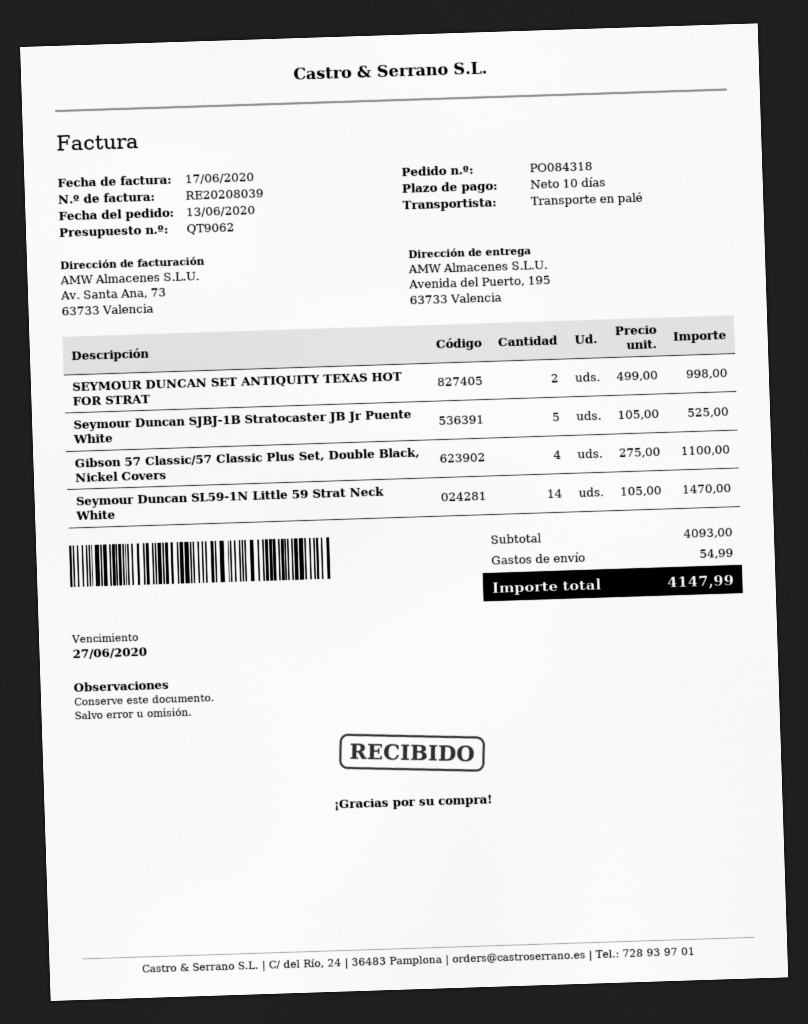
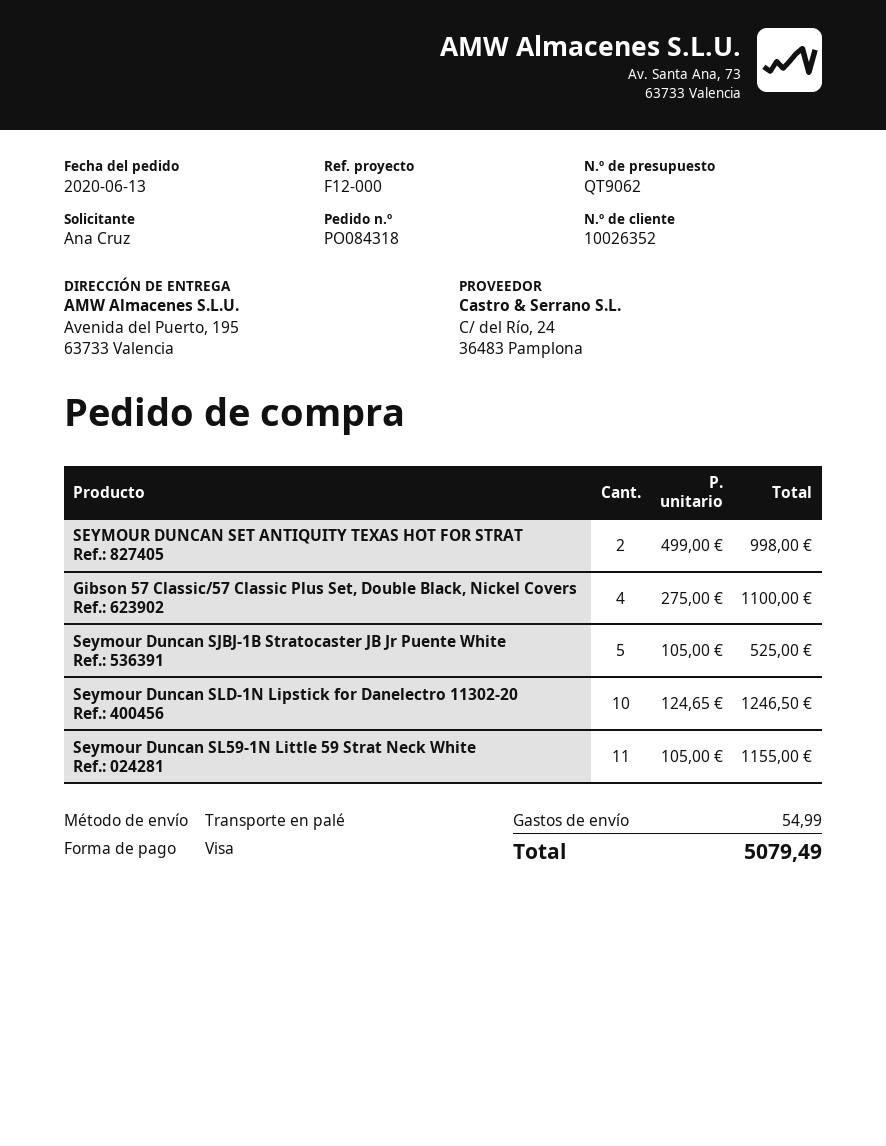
Seymour Duncan SL59-1N Little 59 Strat Neck White: 14 x 105.00 = 1470.00 -> 11 x 105.00 = 1155.00
Seymour Duncan SLD-1N Lipstick for Danelectro 11302-20: none -> 10 x 124.65 = 1246.50
total: 4147.99 -> 5079.49

